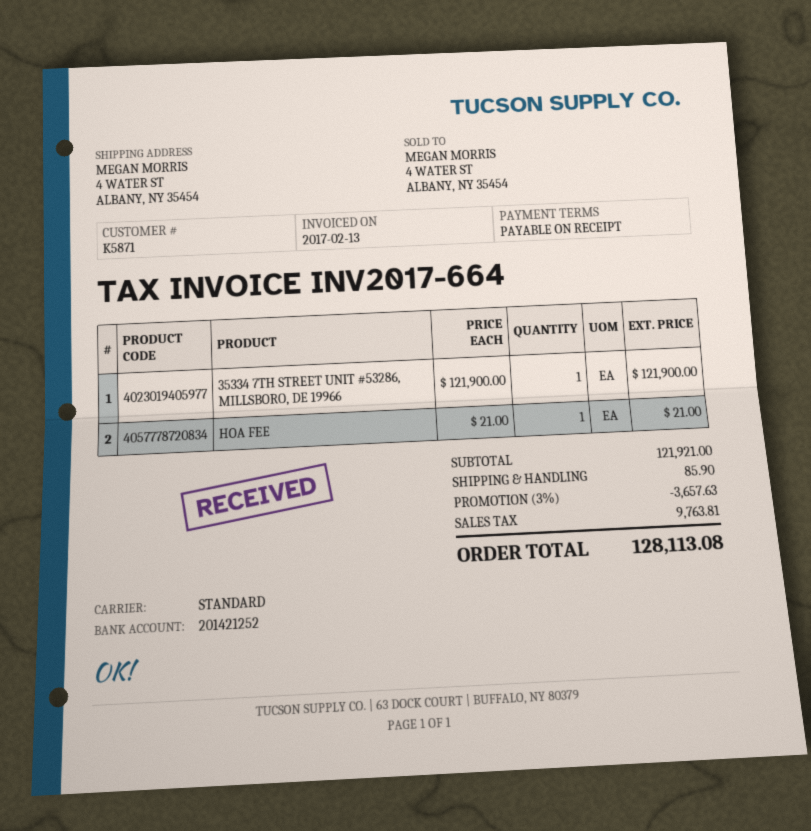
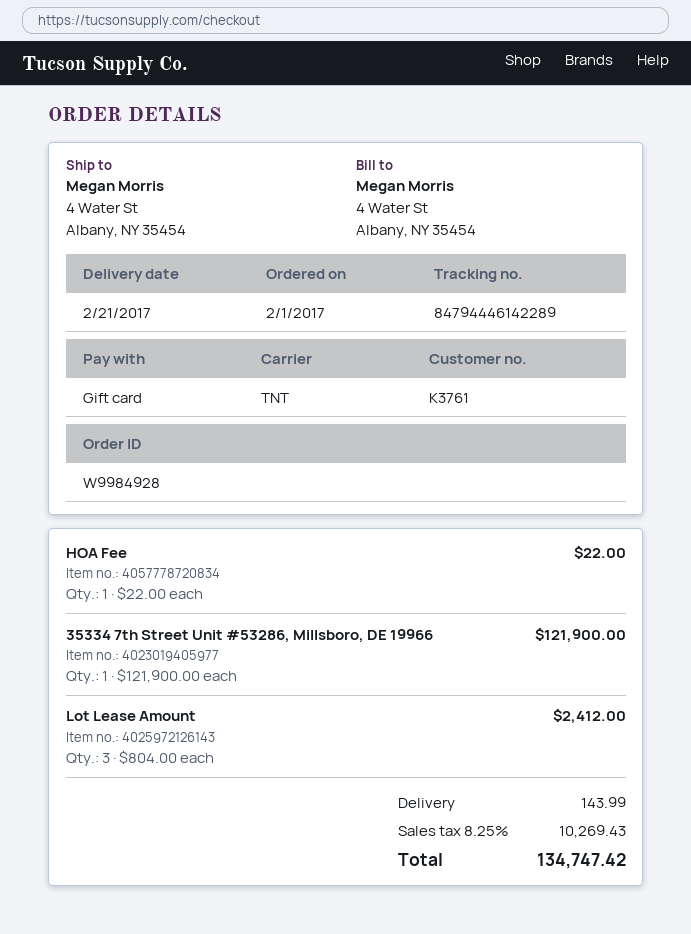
customer number: K5871 -> K3761
shipping method: standard -> TNT
HOA FEE: 1 x 21.00 = 21.00 -> 1 x 22.00 = 22.00
Lot Lease Amount: none -> 3 x 804.00 = 2412.00
discount: 3% = 3657.63 -> none
shipping: 85.90 -> 143.99
tax: 9763.81 -> 10269.43
total: 128113.08 -> 134747.42

